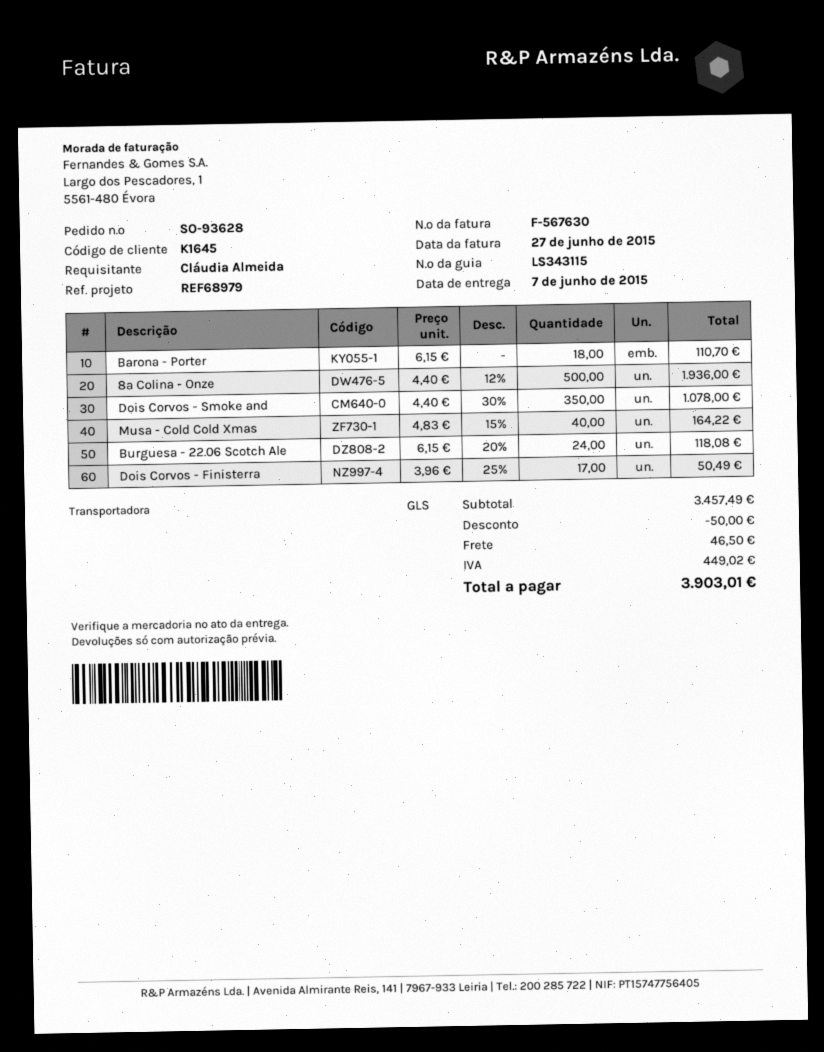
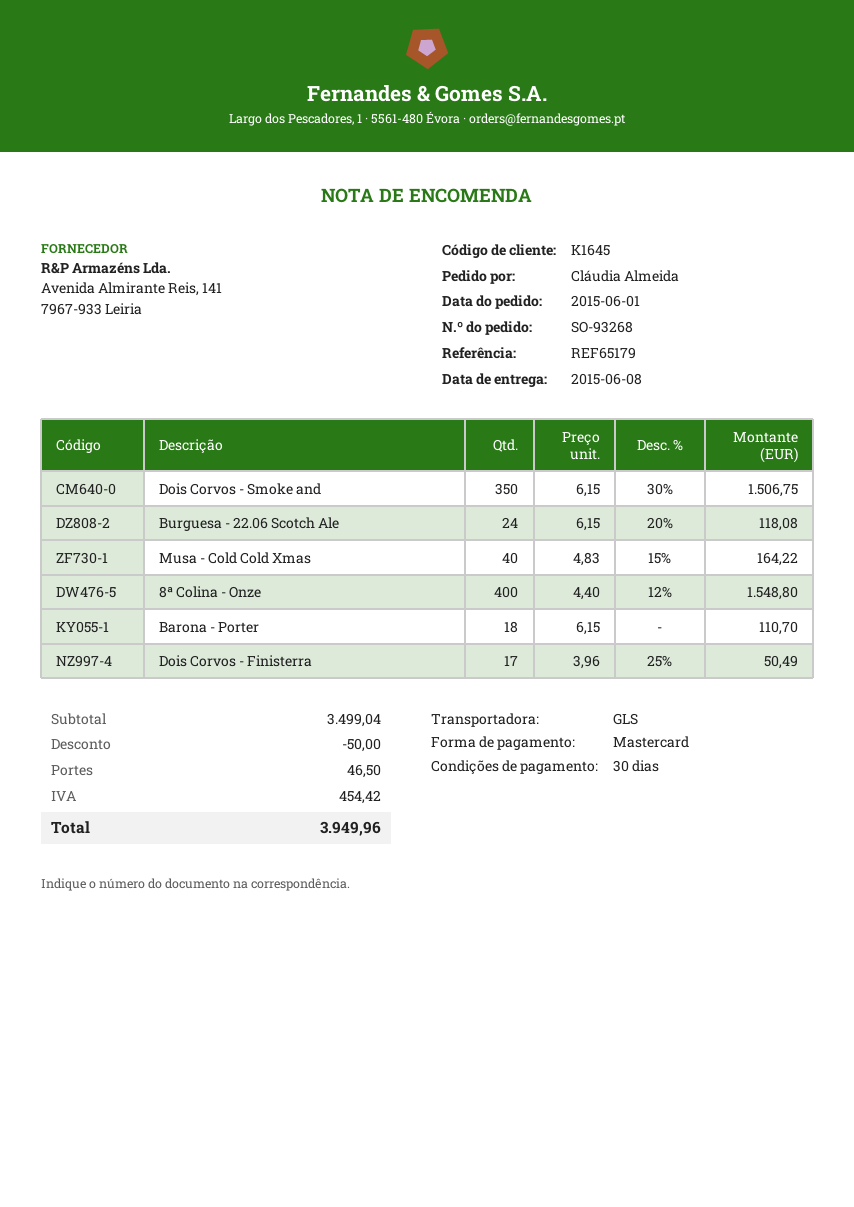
order number: SO-93628 -> SO-93268
delivery date: 2015-06-07 -> 2015-06-08
reference: REF68979 -> REF65179
8ª Colina - Onze: 500 x 4.40 - 12% = 1936.00 -> 400 x 4.40 - 12% = 1548.80
Dois Corvos - Smoke and: 350 x 4.40 - 30% = 1078.00 -> 350 x 6.15 - 30% = 1506.75
subtotal: 3457.49 -> 3499.04
tax: 449.02 -> 454.42
total: 3903.01 -> 3949.96

